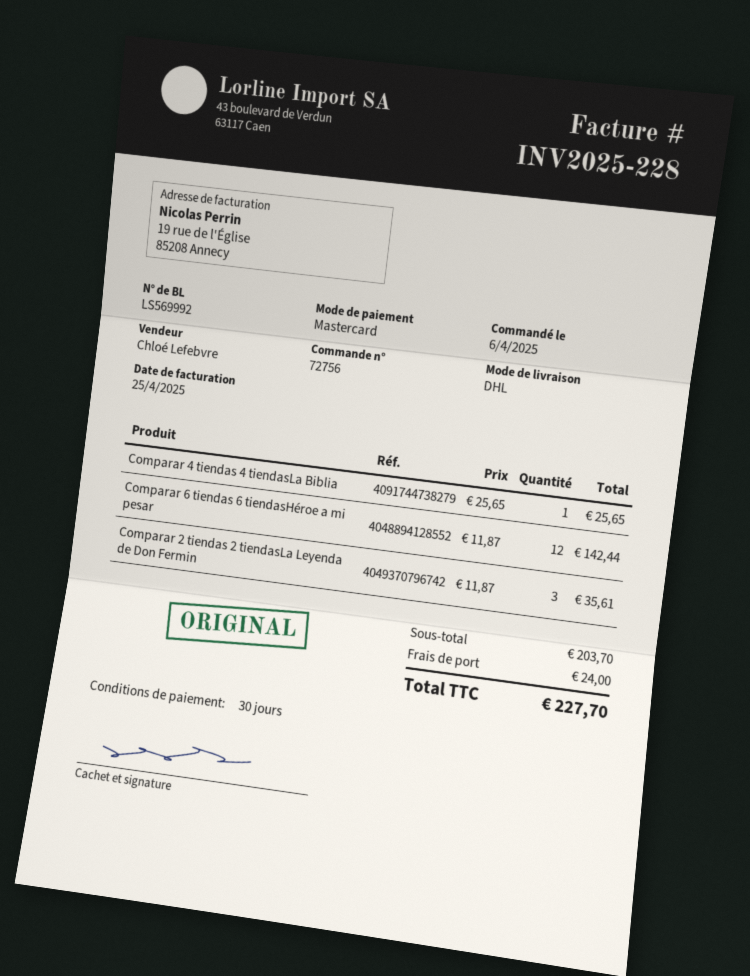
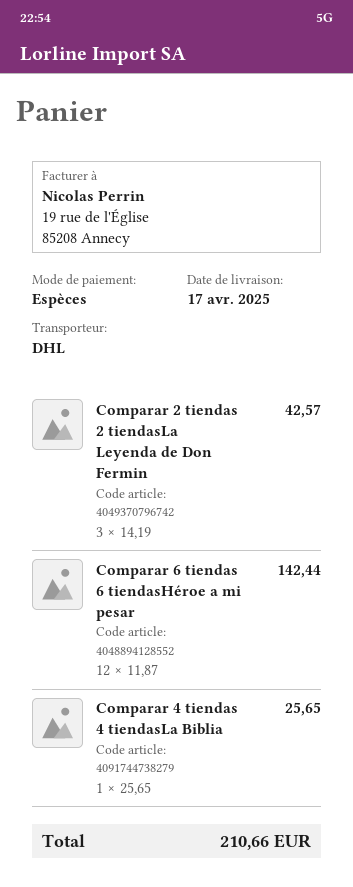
payment method: Mastercard -> cash
Comparar 2 tiendas 2 tiendasLa Leyenda de Don Fermin: 3 x 11.87 = 35.61 -> 3 x 14.19 = 42.57
shipping: 24.00 -> none
total: 227.70 -> 210.66

